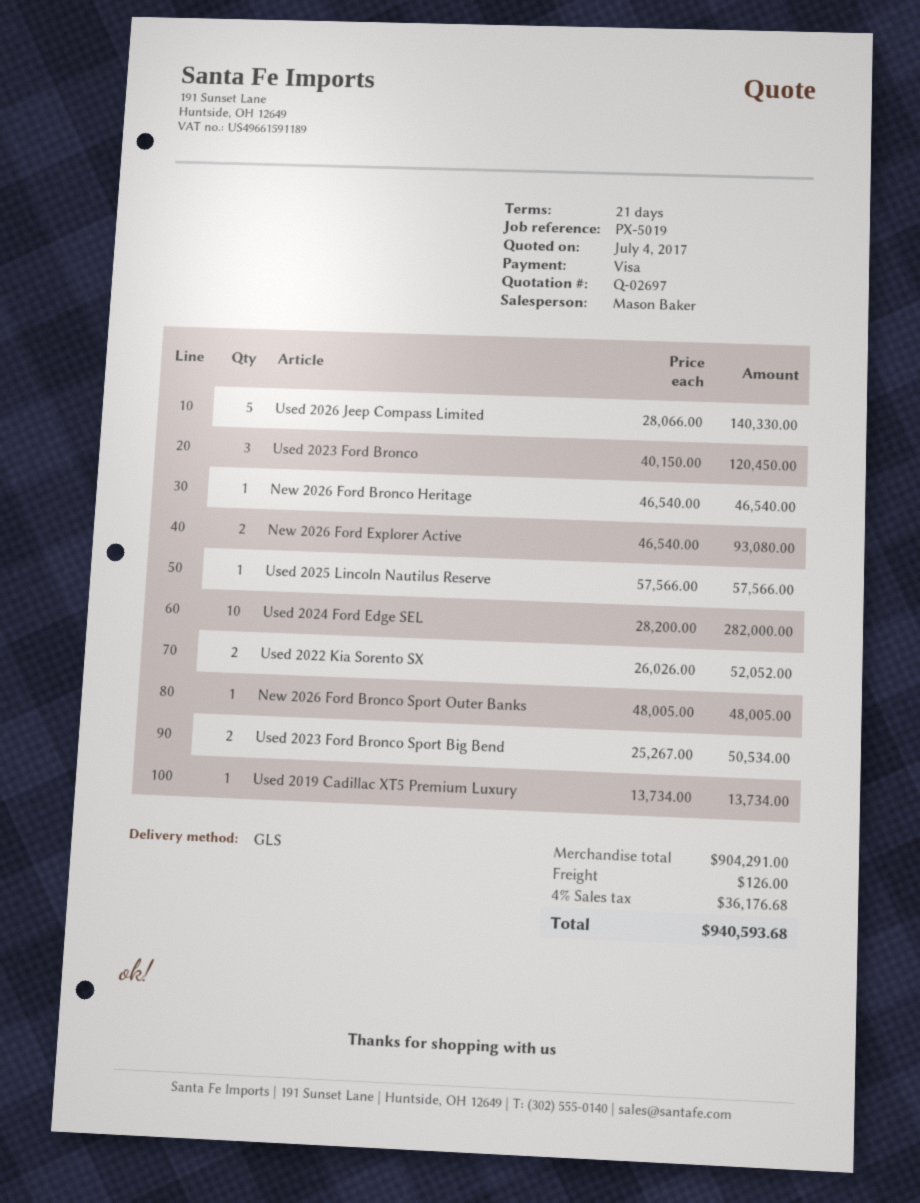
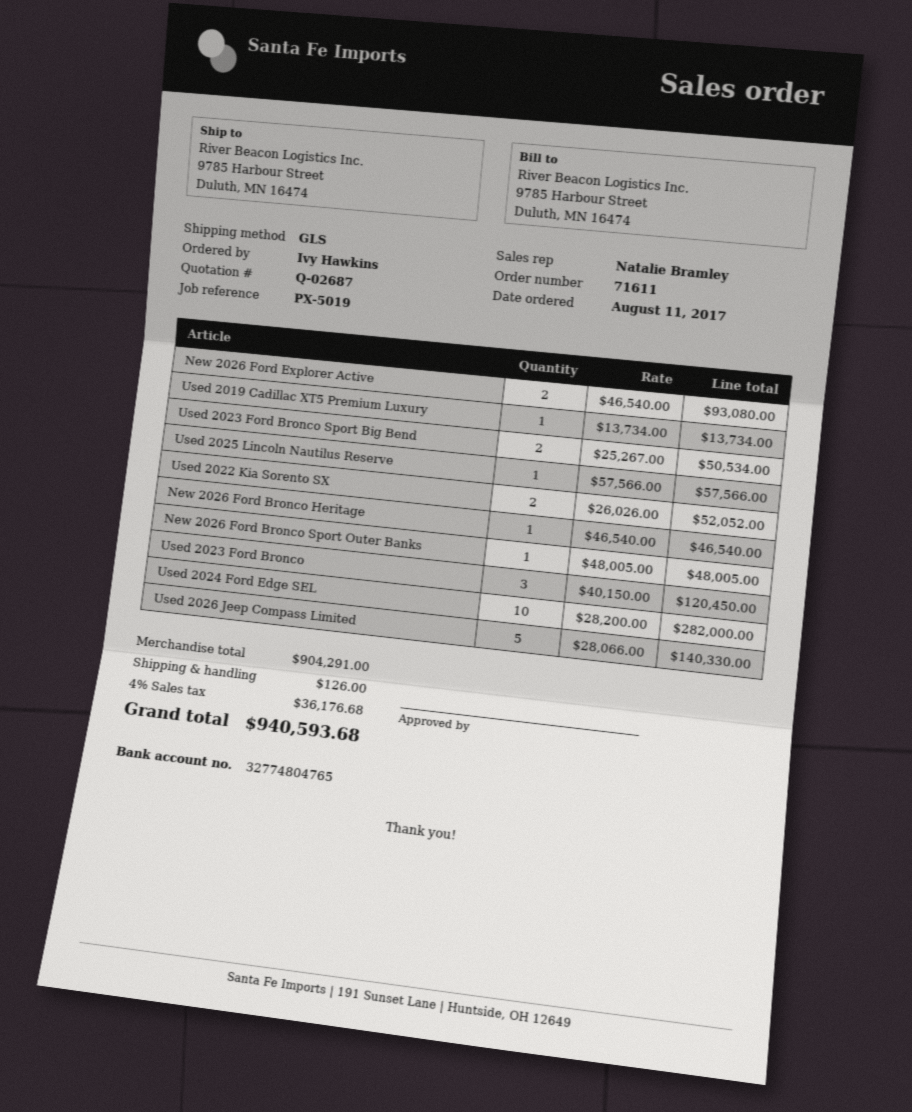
quote number: Q-02697 -> Q-02687
sales rep: Mason Baker -> Natalie Bramley

